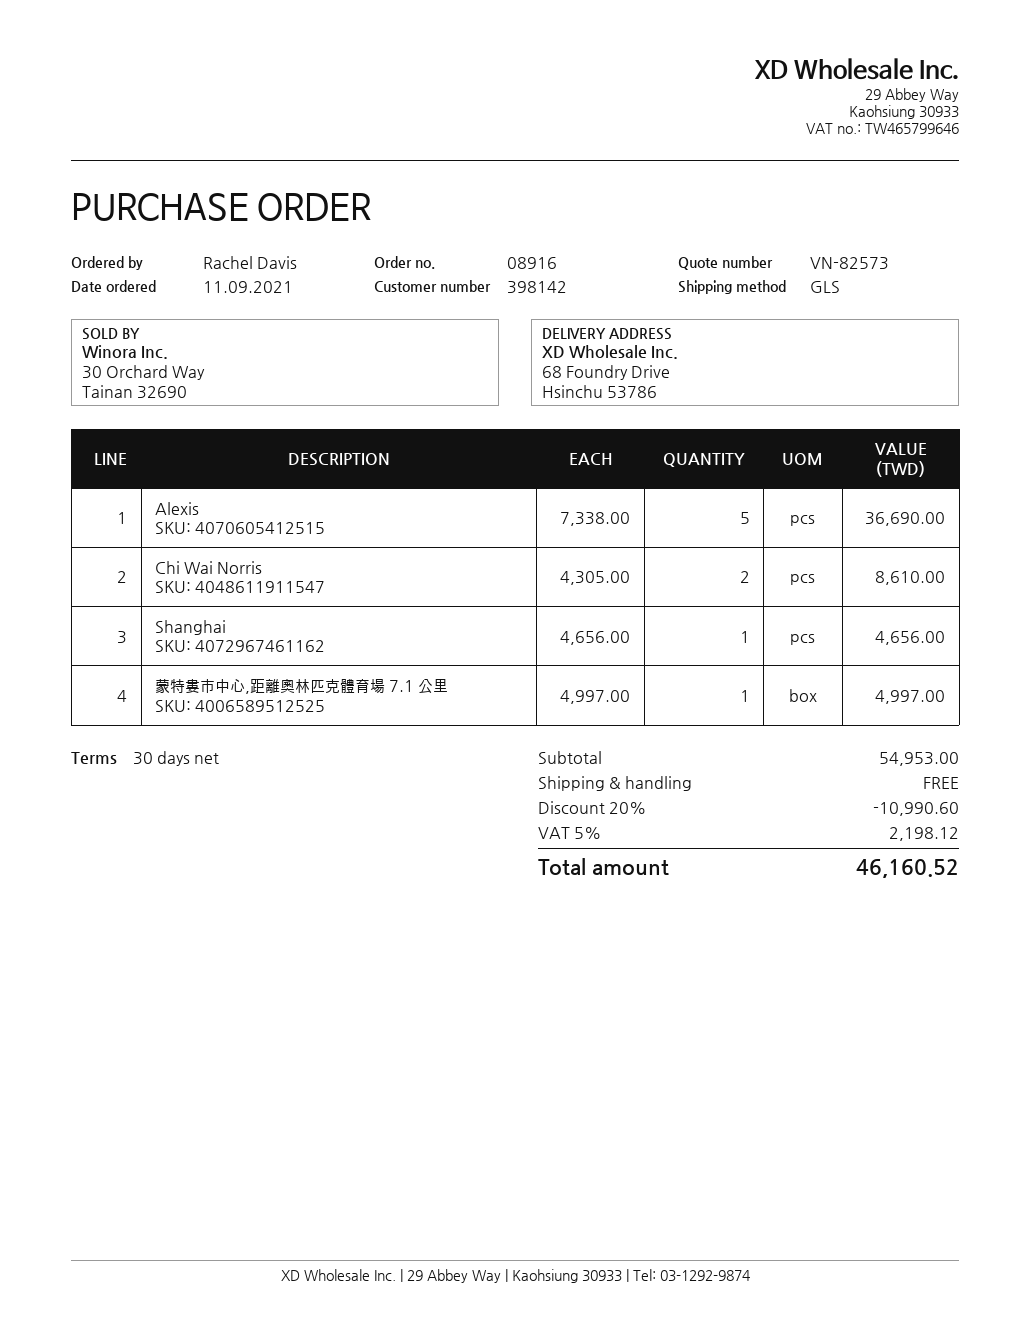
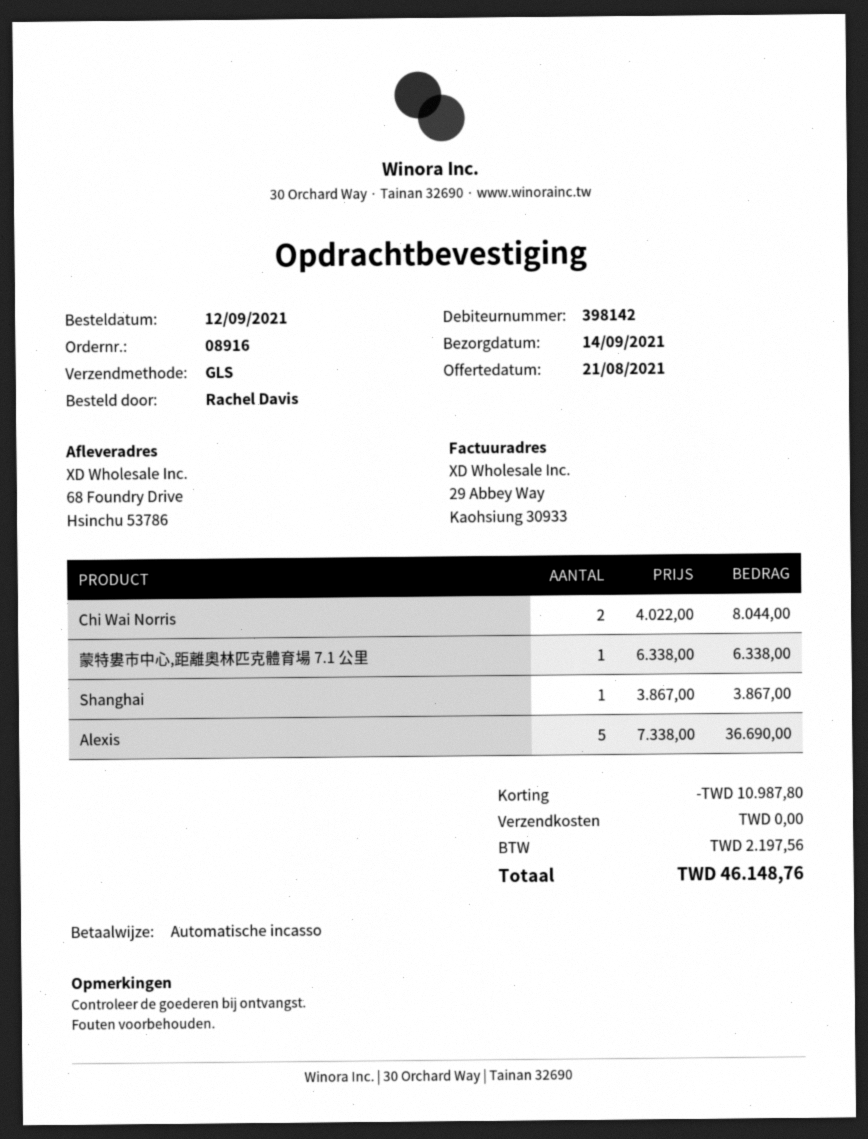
order date: 2021-09-11 -> 2021-09-12
Chi Wai Norris: 2 x 4305.00 = 8610.00 -> 2 x 4022.00 = 8044.00
Shanghai: 1 x 4656.00 = 4656.00 -> 1 x 3867.00 = 3867.00
蒙特婁市中心,距離奧林匹克體育場 7.1 公里: 1 x 4997.00 = 4997.00 -> 1 x 6338.00 = 6338.00
discount: 10990.60 -> 10987.80
tax: 2198.12 -> 2197.56
total: 46160.52 -> 46148.76

